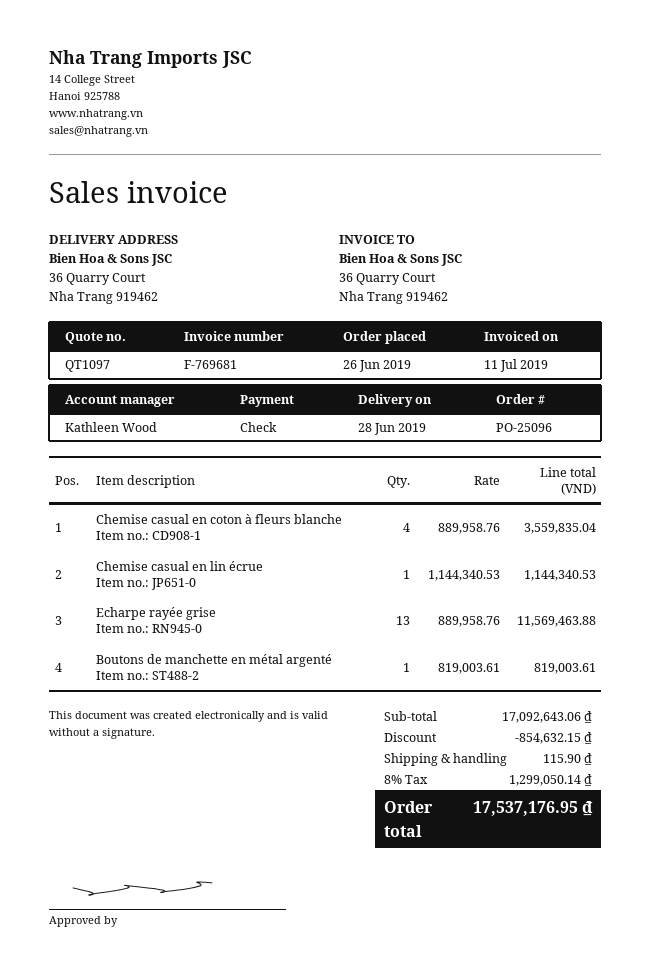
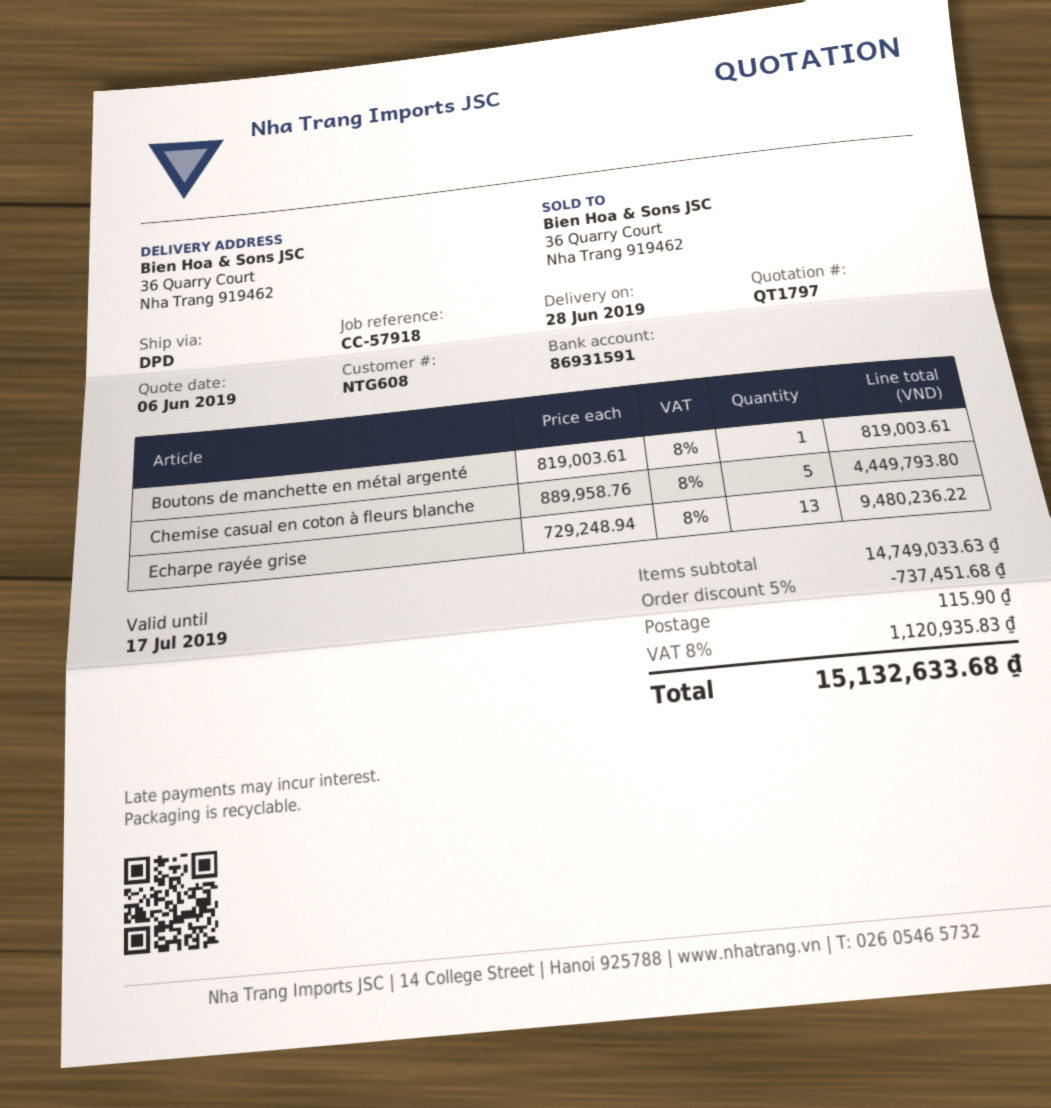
quote number: QT1097 -> QT1797
Chemise casual en coton à fleurs blanche: 4 x 889958.76 = 3559835.04 -> 5 x 889958.76 = 4449793.80
Chemise casual en lin écrue: 1 x 1144340.53 = 1144340.53 -> none
Echarpe rayée grise: 13 x 889958.76 = 11569463.88 -> 13 x 729248.94 = 9480236.22
subtotal: 17092643.06 -> 14749033.63
discount: 854632.15 -> 737451.68
tax: 8% = 1299050.14 -> 8% = 1120935.83
total: 17537176.95 -> 15132633.68

